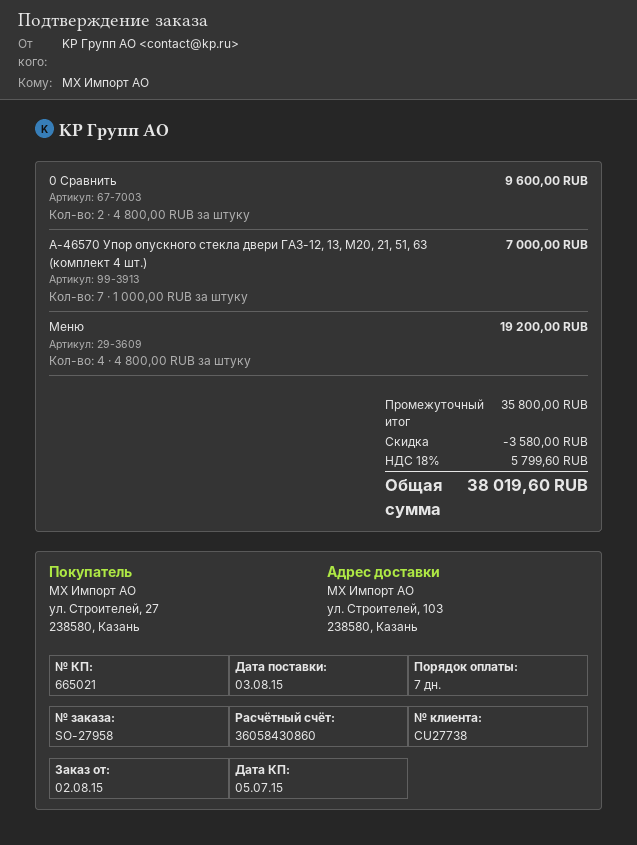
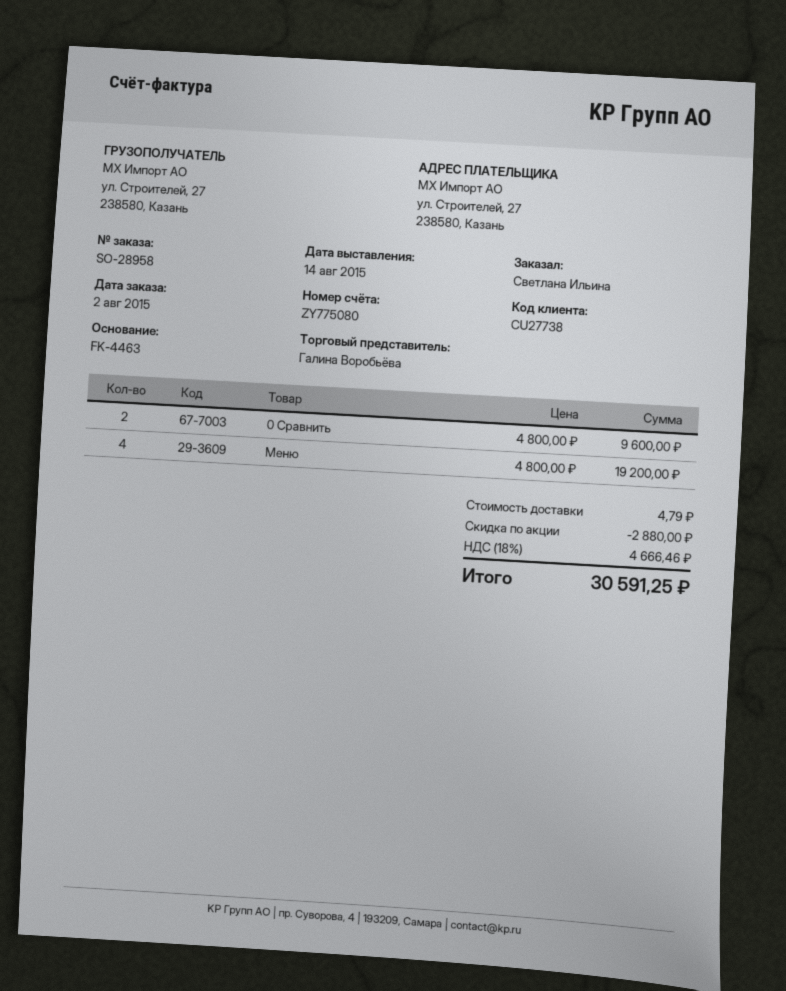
order number: SO-27958 -> SO-28958
ship to: ул. Строителей, 103, 238580, Казань -> ул. Строителей, 27, 238580, Казань
А-46570 Упор опускного стекла двери ГАЗ-12, 13, М20, 21, 51, 63 (комплект 4 шт.): 7 x 1000.00 = 7000.00 -> none
discount: 3580.00 -> 2880.00
shipping: none -> 4.79
tax: 18% = 5799.60 -> 18% = 4666.46
total: 38019.60 -> 30591.25

